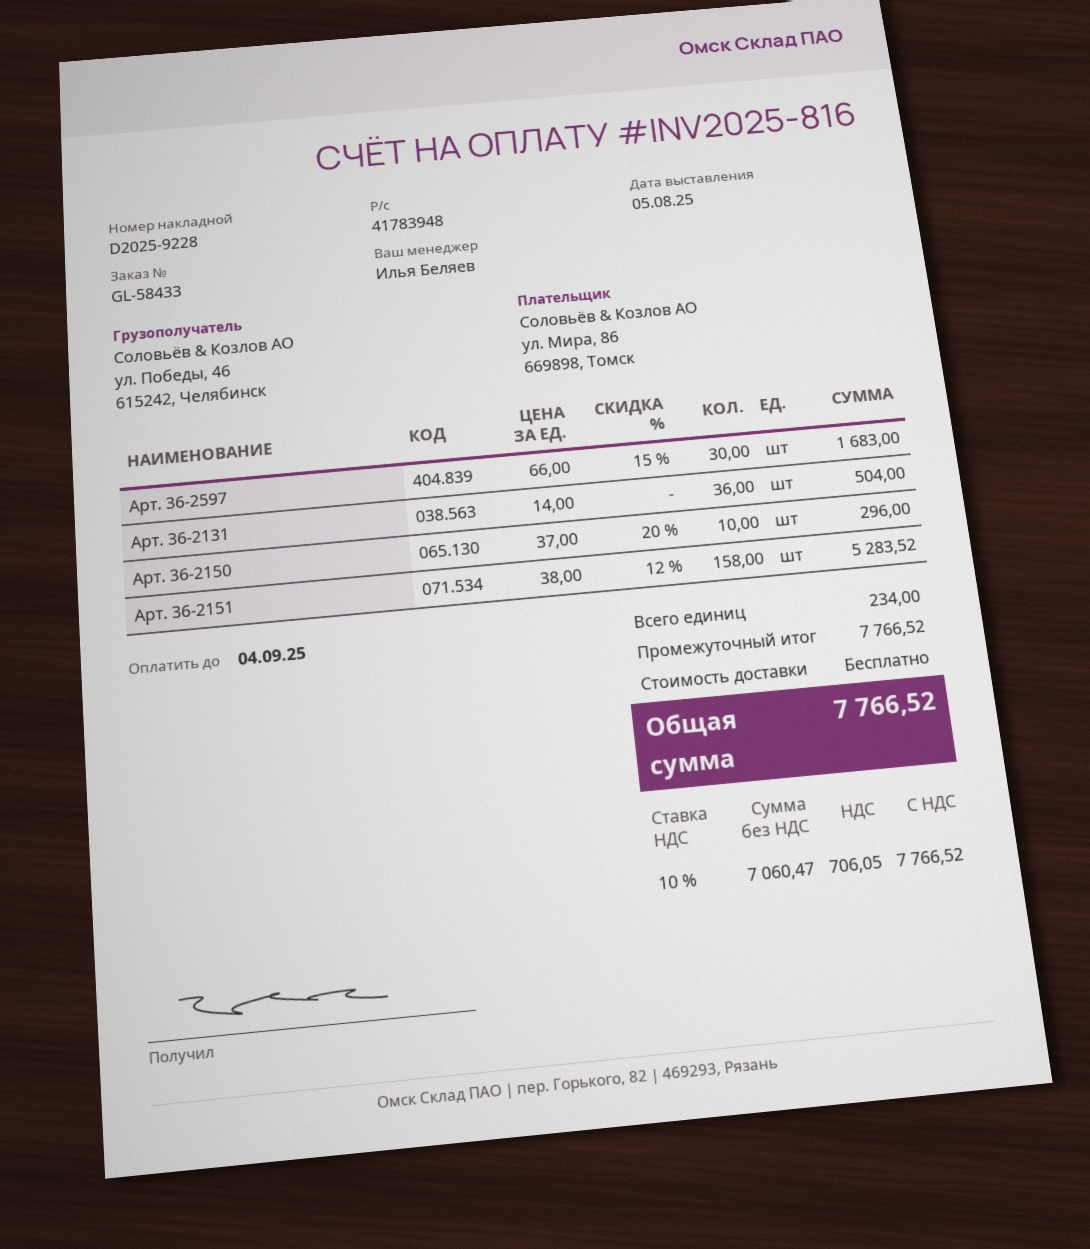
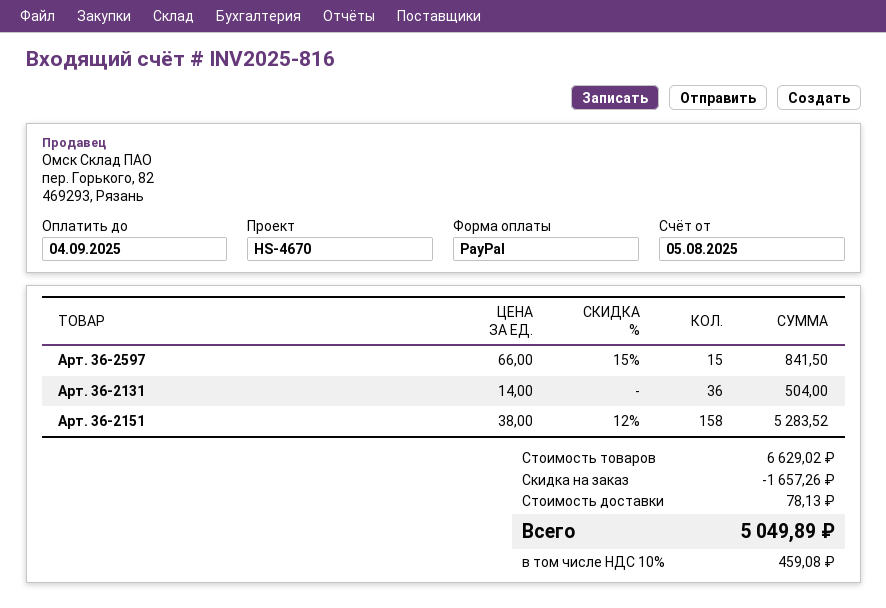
Арт. 36-2597: 30 x 66.00 - 15% = 1683.00 -> 15 x 66.00 - 15% = 841.50
Арт. 36-2150: 10 x 37.00 - 20% = 296.00 -> none
subtotal: 7766.52 -> 6629.02
discount: none -> 1657.26
shipping: 0.00 -> 78.13
tax: 10% = 706.05 -> 10% = 459.08
total: 7766.52 -> 5049.89

